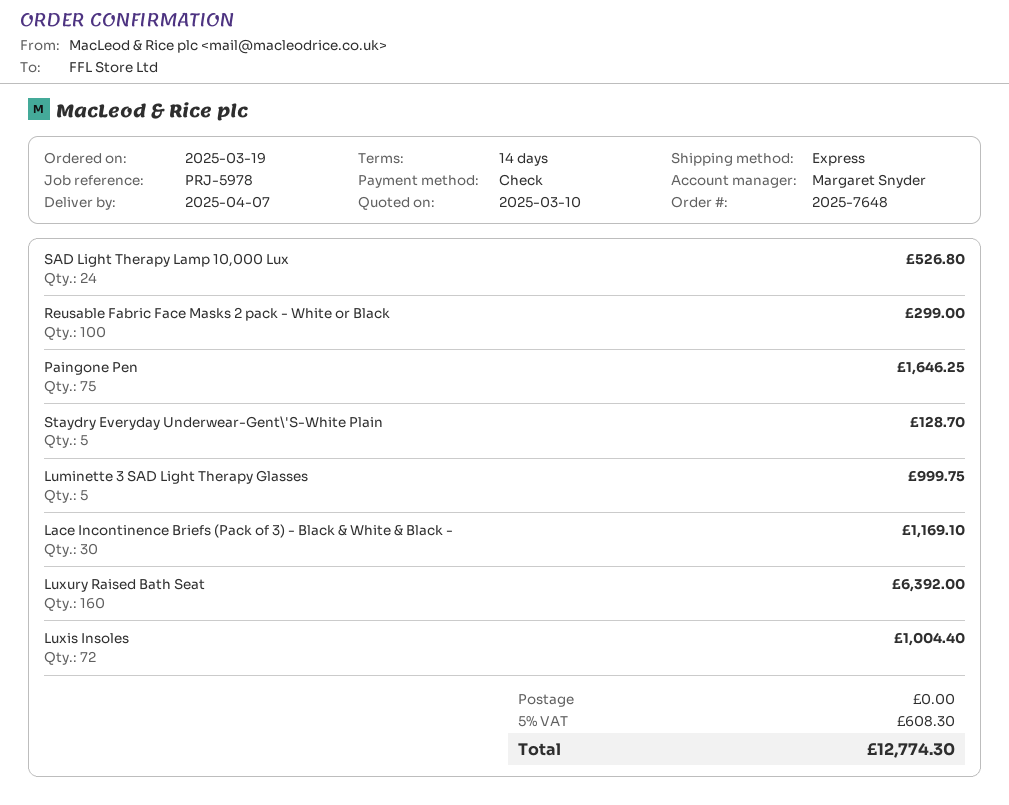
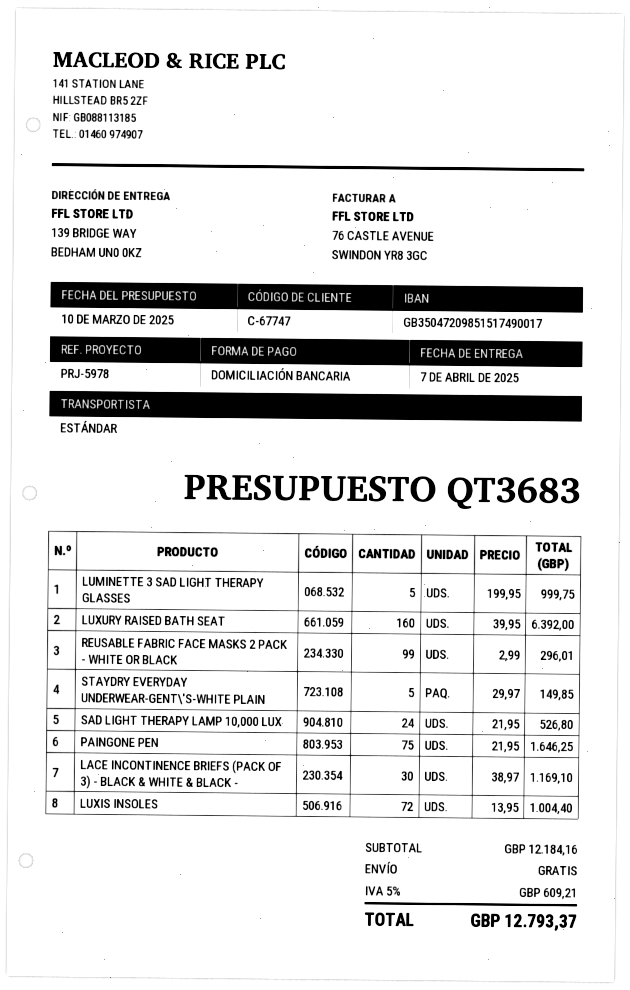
payment method: cheque -> direct debit
shipping method: express -> standard
Reusable Fabric Face Masks 2 pack - White or Black: 100 for 299.00 -> 99 for 296.01
Staydry Everyday Underwear-Gent\'S-White Plain: 5 for 128.70 -> 5 for 149.85
tax: 5% = 608.30 -> 5% = 609.21
total: 12774.30 -> 12793.37

